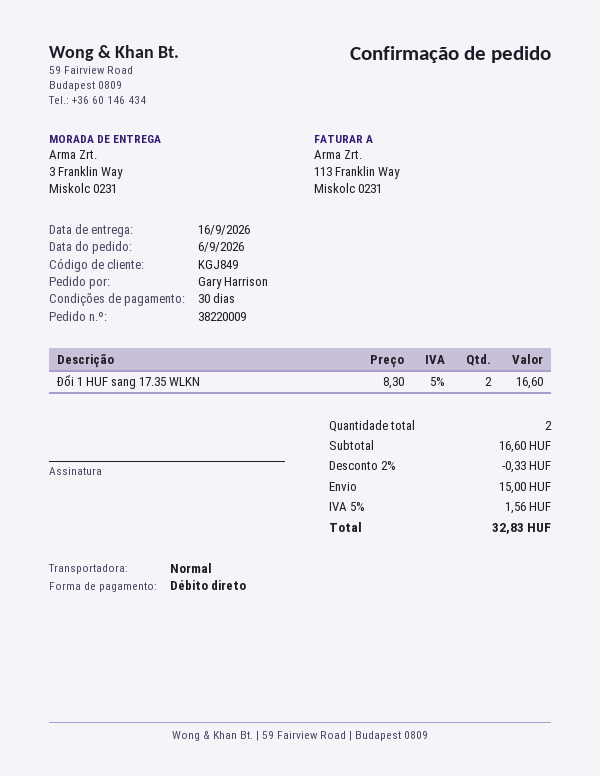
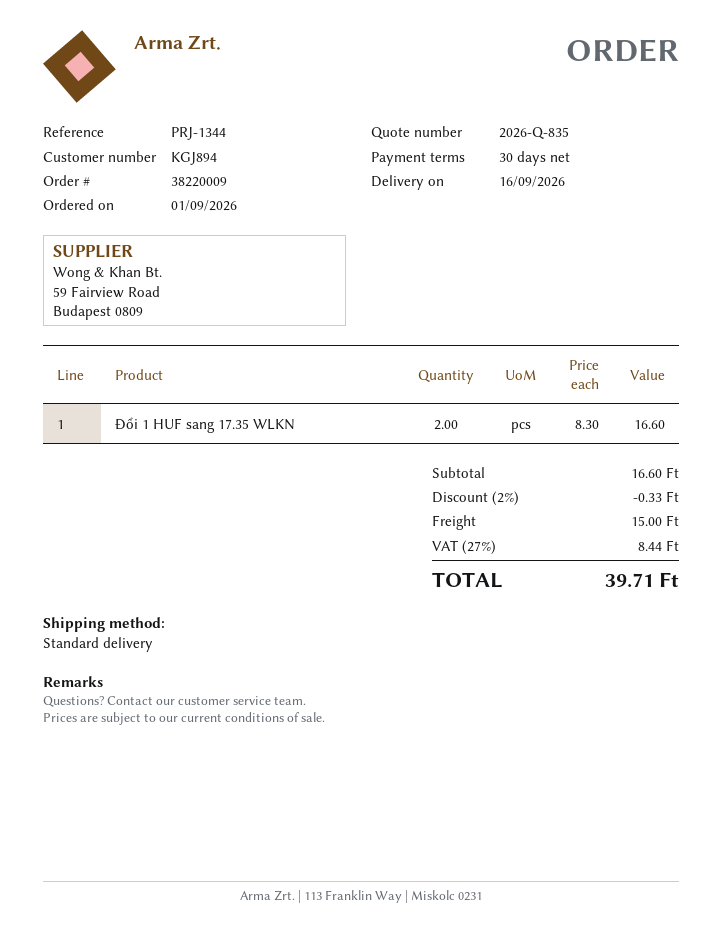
order date: 2026-09-06 -> 2026-09-01
customer number: KGJ849 -> KGJ894
tax: 5% = 1.56 -> 27% = 8.44
total: 32.83 -> 39.71

